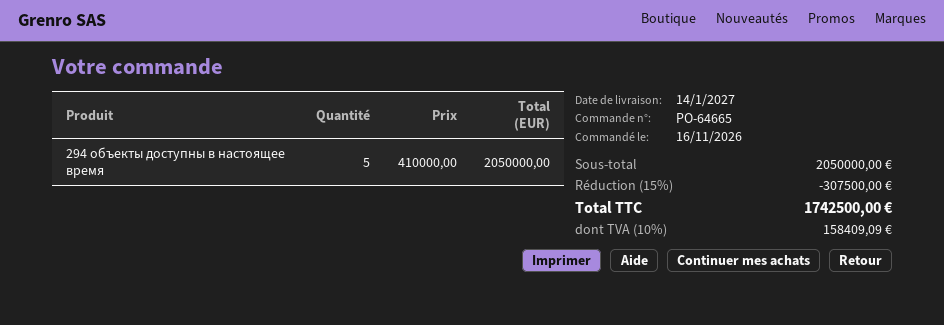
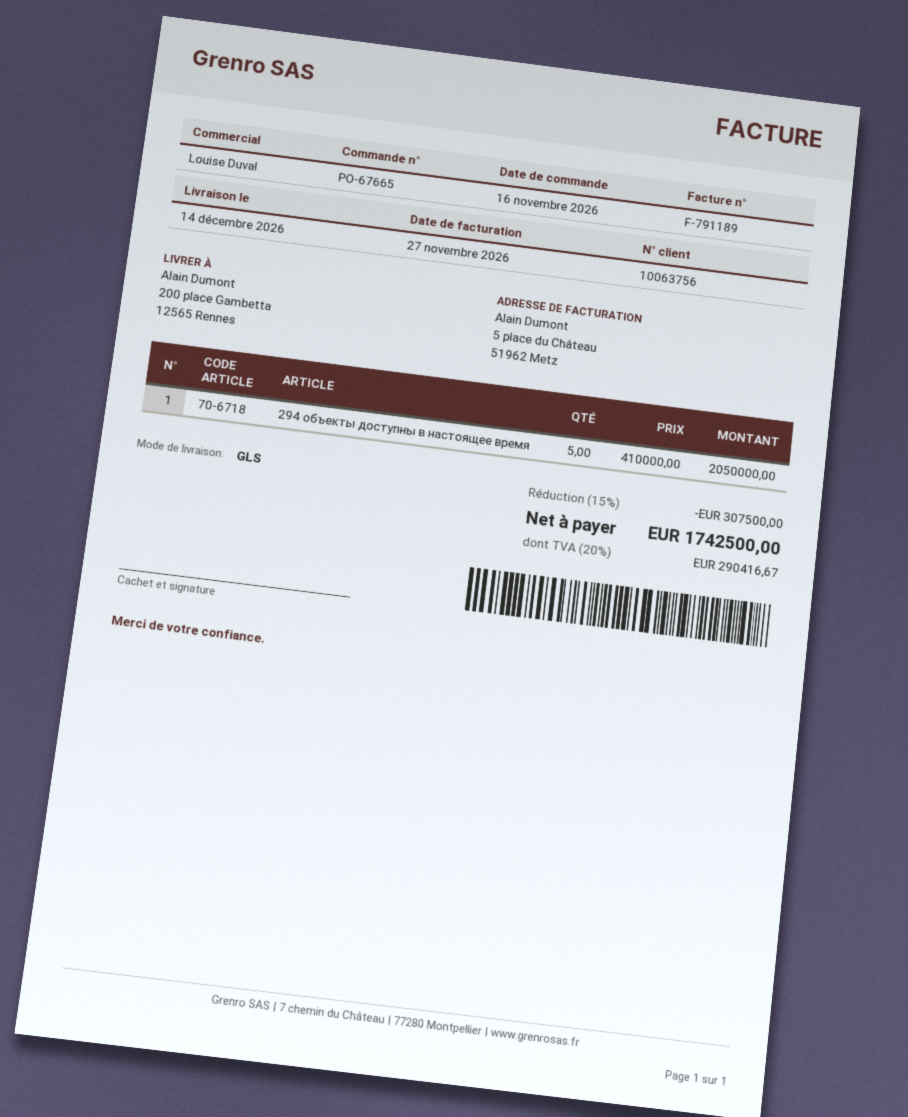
order number: PO-64665 -> PO-67665
delivery date: 2027-01-14 -> 2026-12-14
tax: 10% = 158409.09 -> 20% = 290416.67

